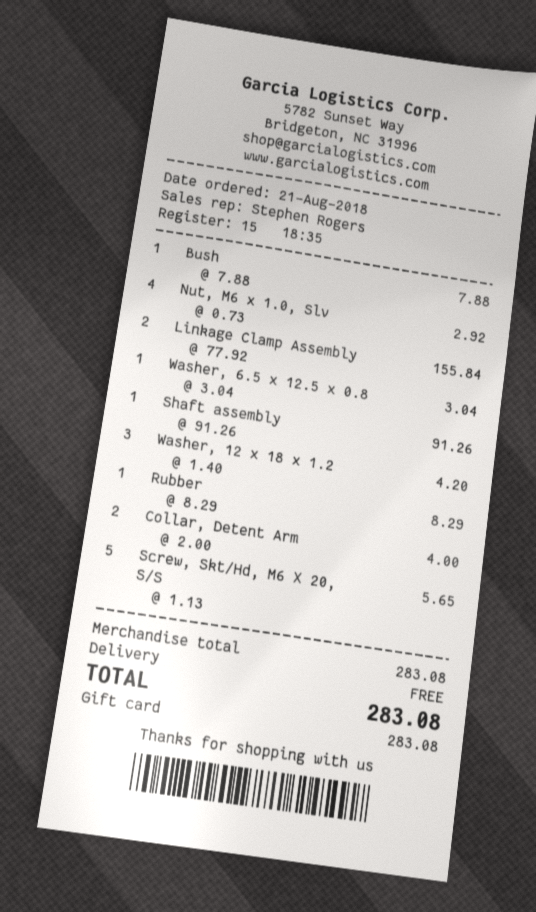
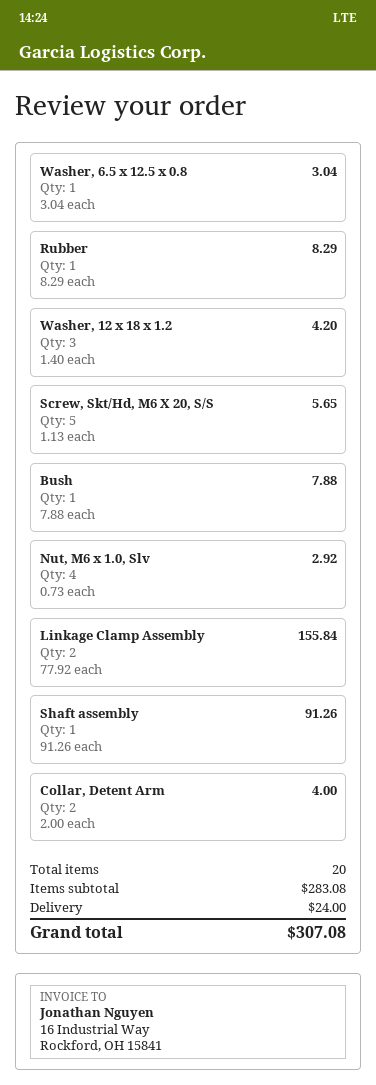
shipping: 0.00 -> 24.00
total: 283.08 -> 307.08

